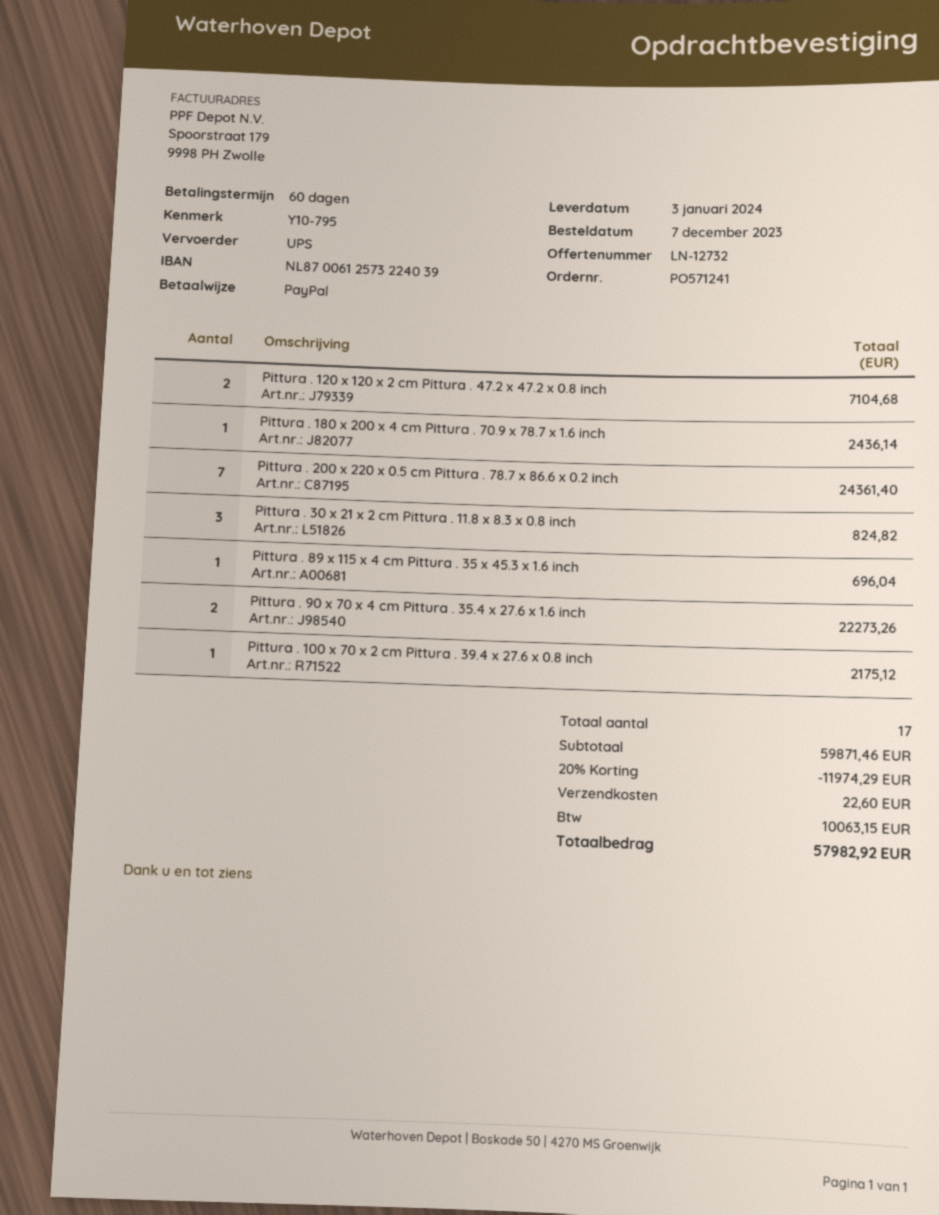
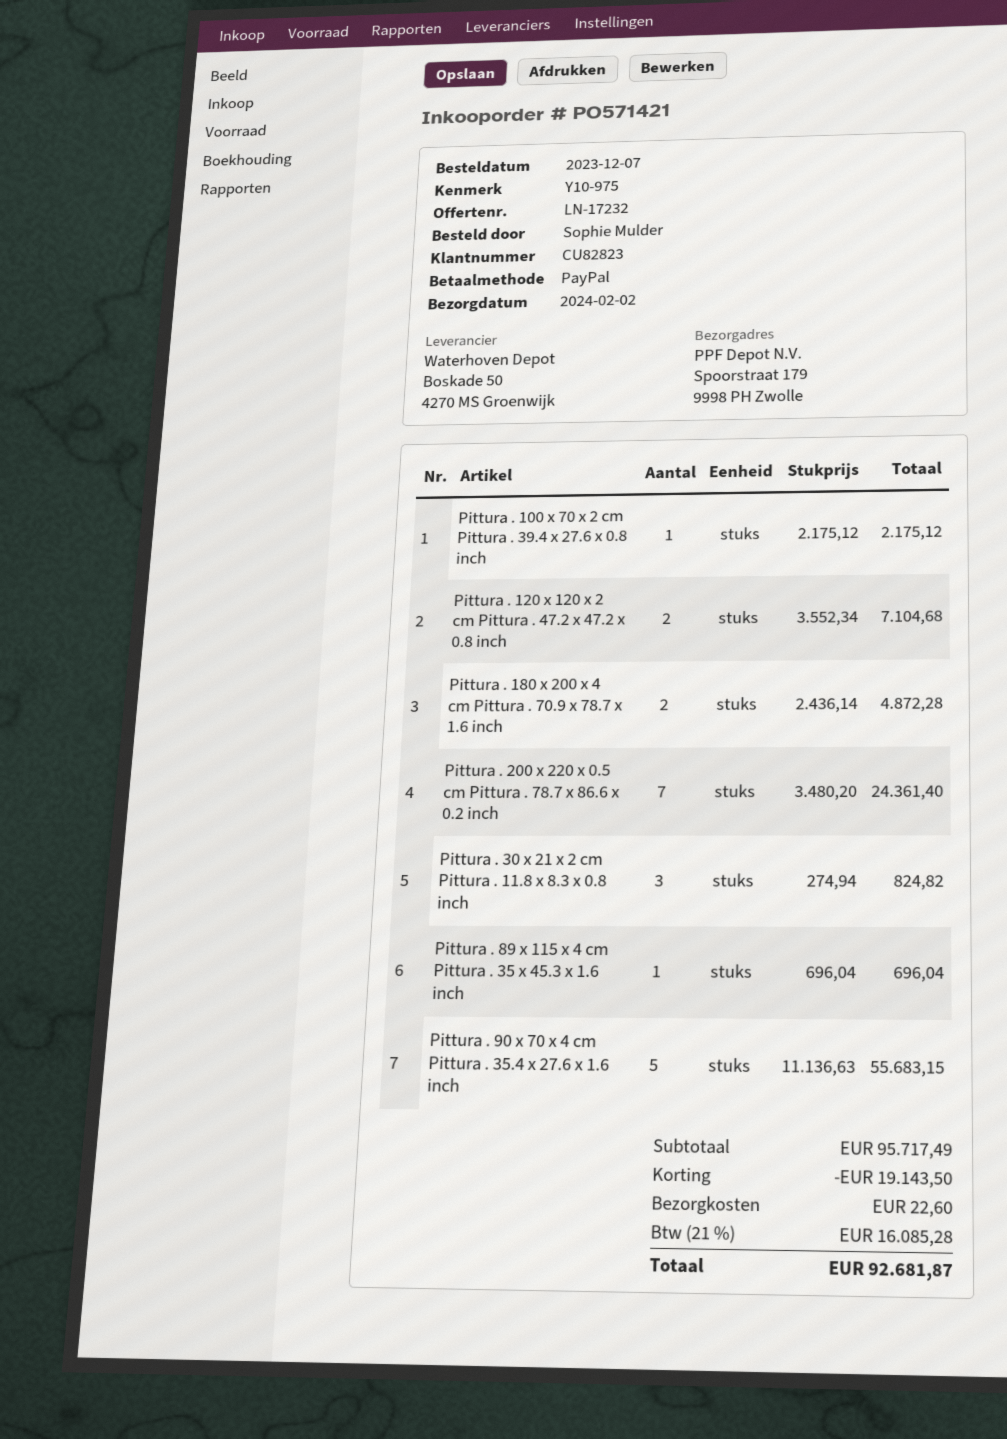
quote number: LN-12732 -> LN-17232
order number: PO571241 -> PO571421
delivery date: 2024-01-03 -> 2024-02-02
reference: Y10-795 -> Y10-975
Pittura . 180 x 200 x 4 cm Pittura . 70.9 x 78.7 x 1.6 inch: 1 for 2436.14 -> 2 for 4872.28
Pittura . 90 x 70 x 4 cm Pittura . 35.4 x 27.6 x 1.6 inch: 2 for 22273.26 -> 5 for 55683.15
subtotal: 59871.46 -> 95717.49
discount: 11974.29 -> 19143.50
tax: 10063.15 -> 16085.28
total: 57982.92 -> 92681.87

